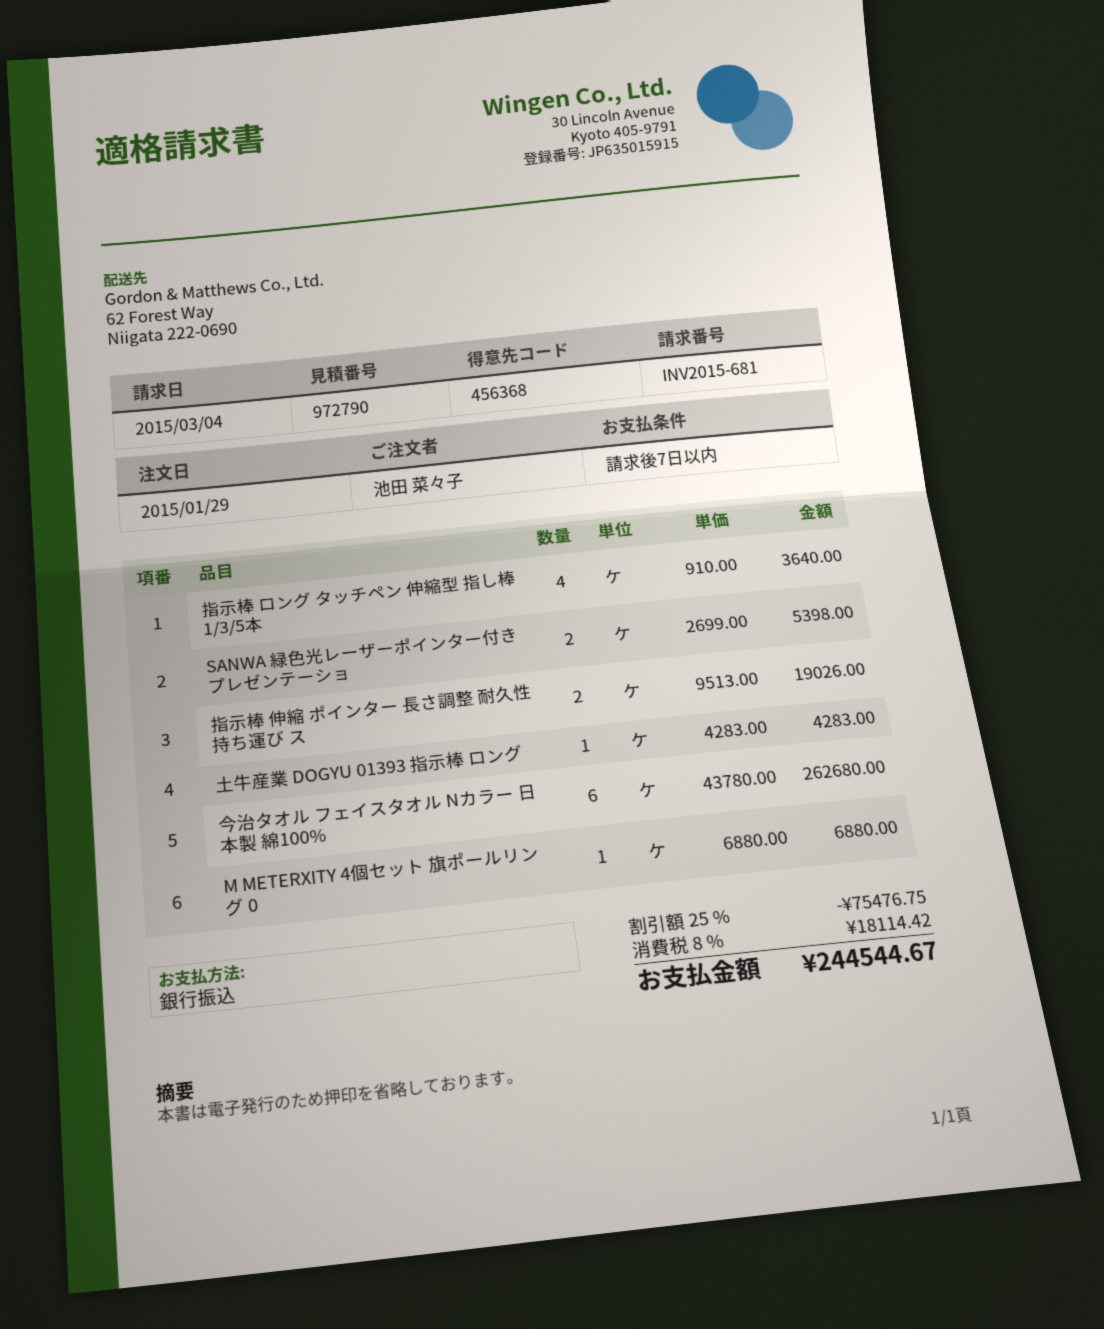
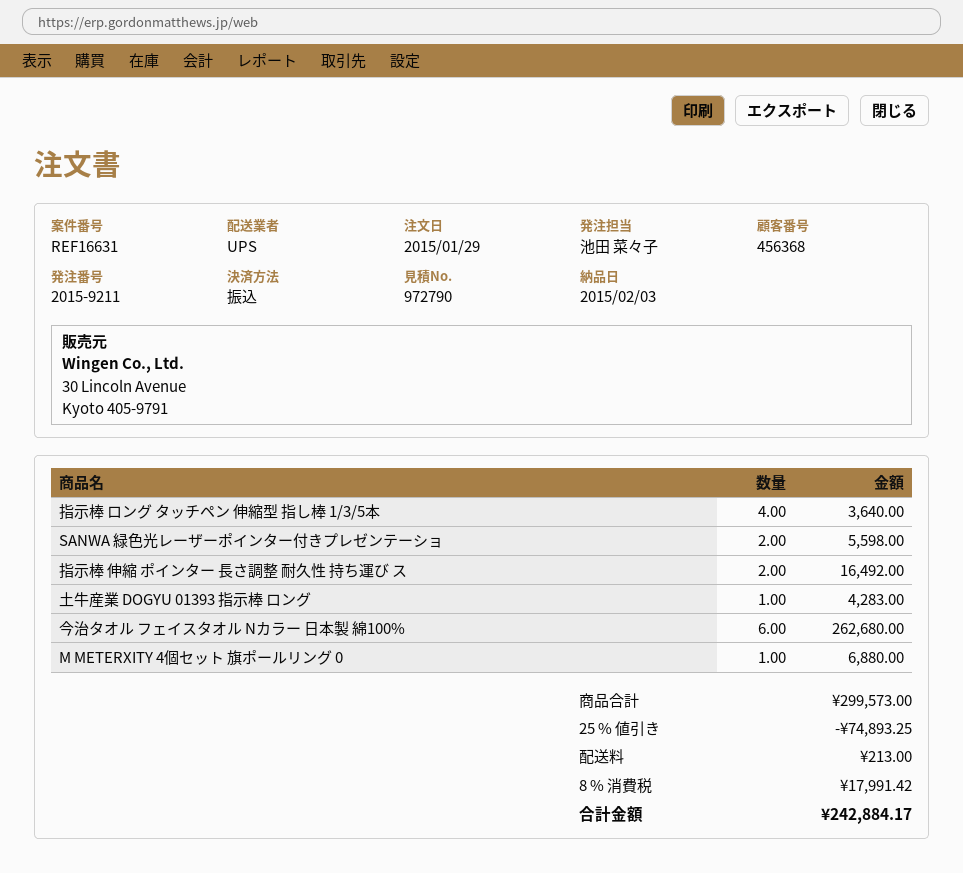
SANWA 緑色光レーザーポインター付きプレゼンテーショ: 2 for 5398.00 -> 2 for 5598.00
指示棒 伸縮 ポインター 長さ調整 耐久性 持ち運び ス: 2 for 19026.00 -> 2 for 16492.00
discount: 25% = 75476.75 -> 25% = 74893.25
shipping: none -> 213.00
tax: 8% = 18114.42 -> 8% = 17991.42
total: 244544.67 -> 242884.17

